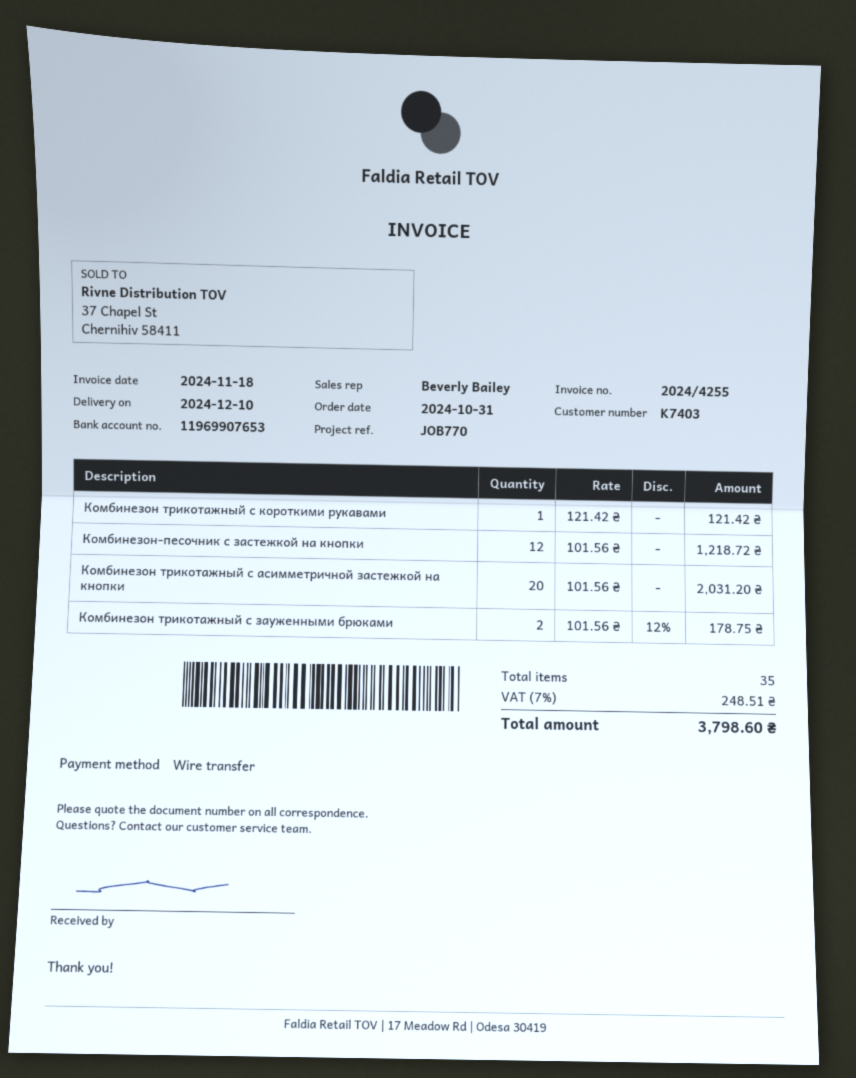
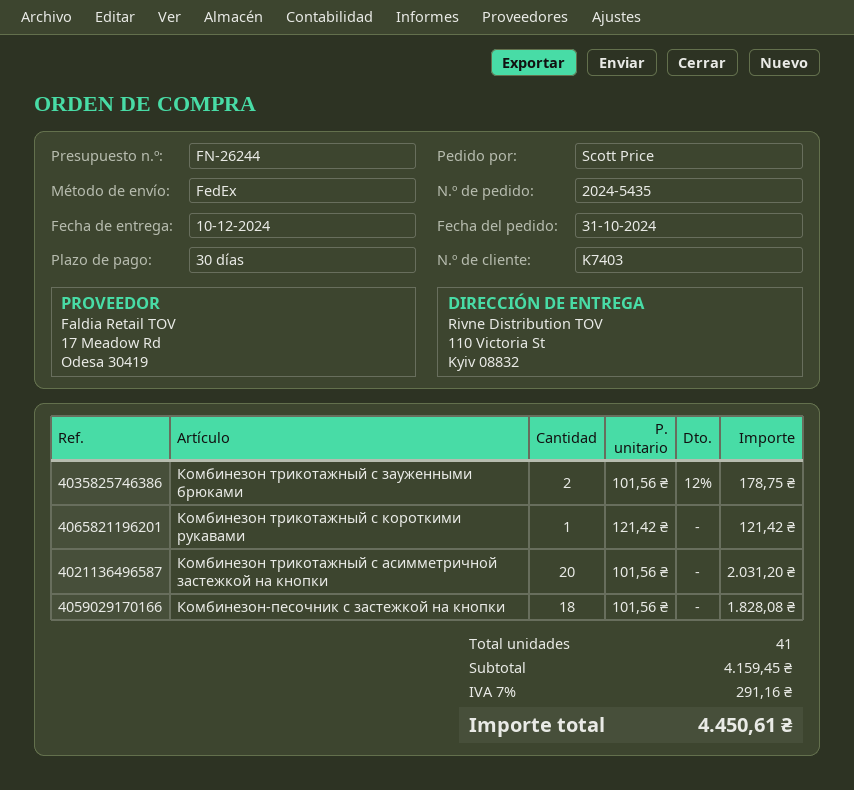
Комбинезон-песочник с застежкой на кнопки: 12 x 101.56 = 1218.72 -> 18 x 101.56 = 1828.08
total quantity: 35 -> 41
tax: 7% = 248.51 -> 7% = 291.16
total: 3798.60 -> 4450.61

